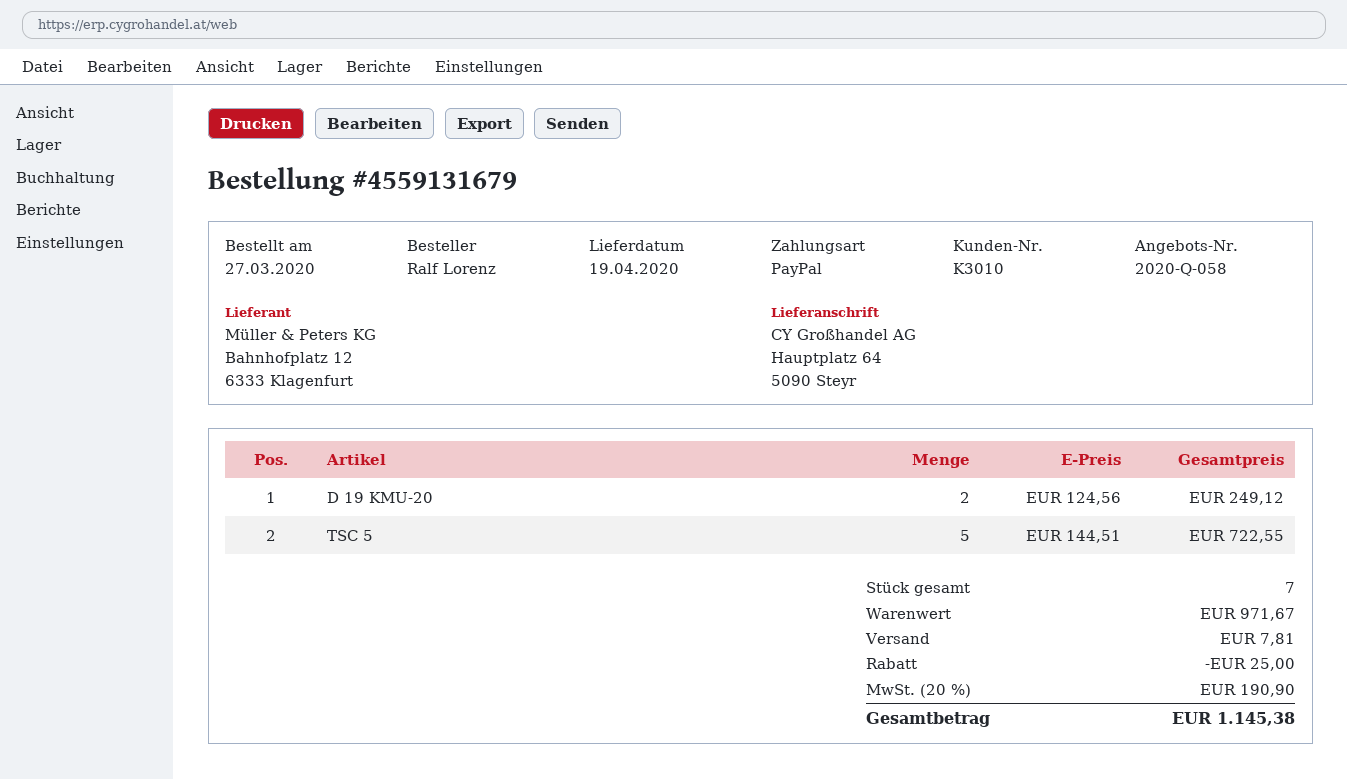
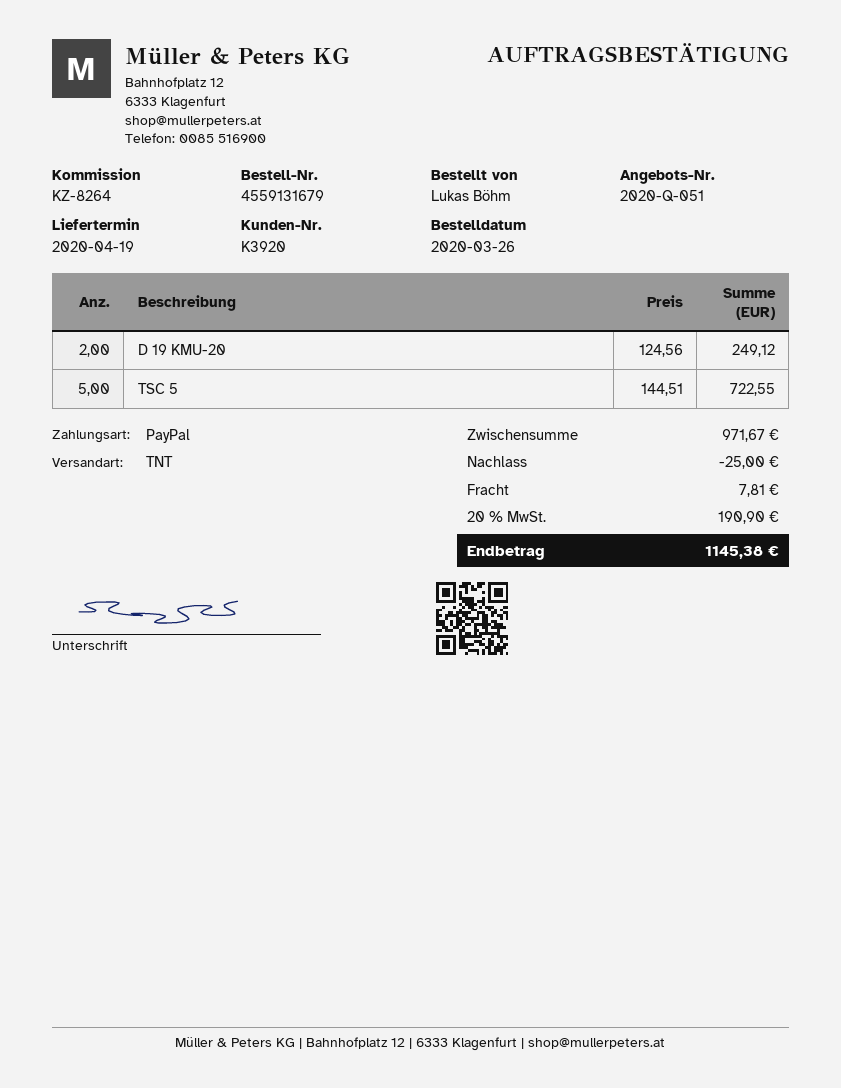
quote number: 2020-Q-058 -> 2020-Q-051
order date: 2020-03-27 -> 2020-03-26
customer number: K3010 -> K3920
ordered by: Ralf Lorenz -> Lukas Böhm

